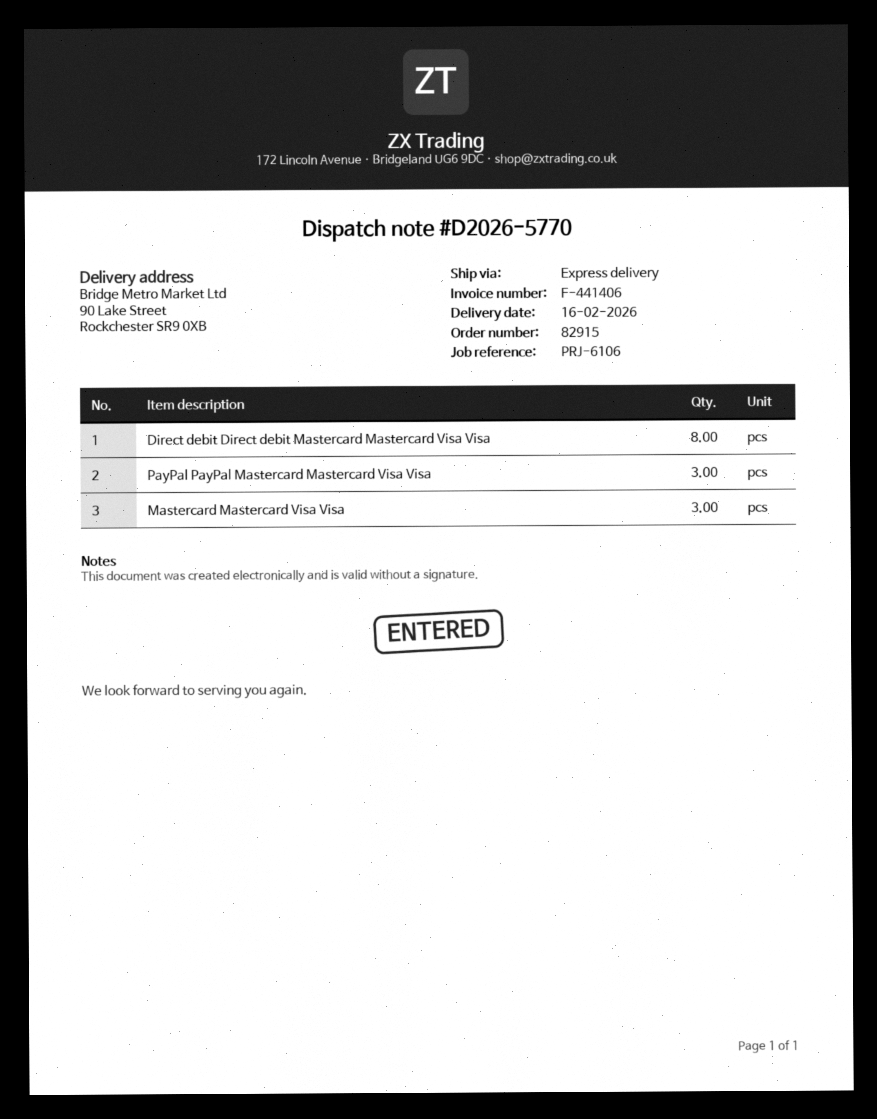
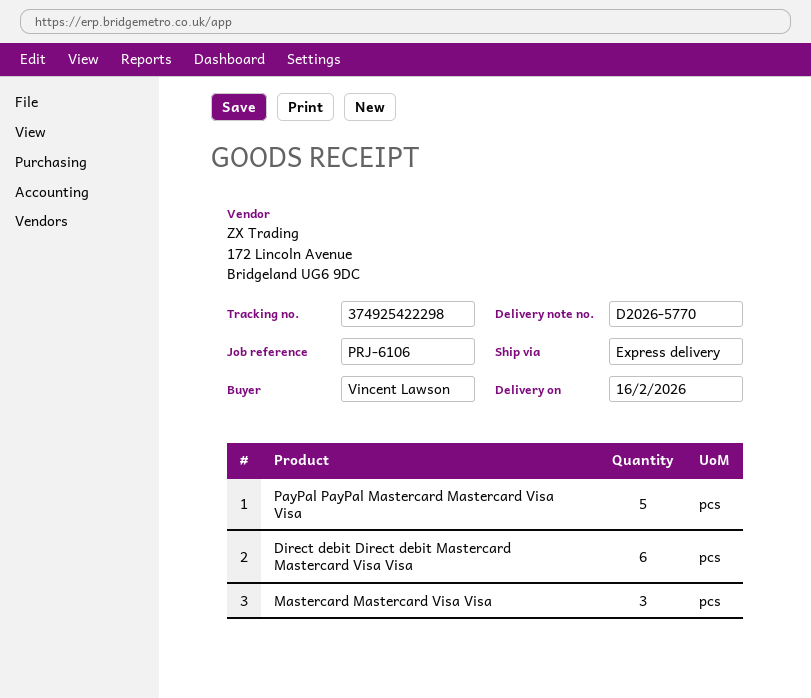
Direct debit Direct debit Mastercard Mastercard Visa Visa: 8 -> 6
PayPal PayPal Mastercard Mastercard Visa Visa: 3 -> 5

